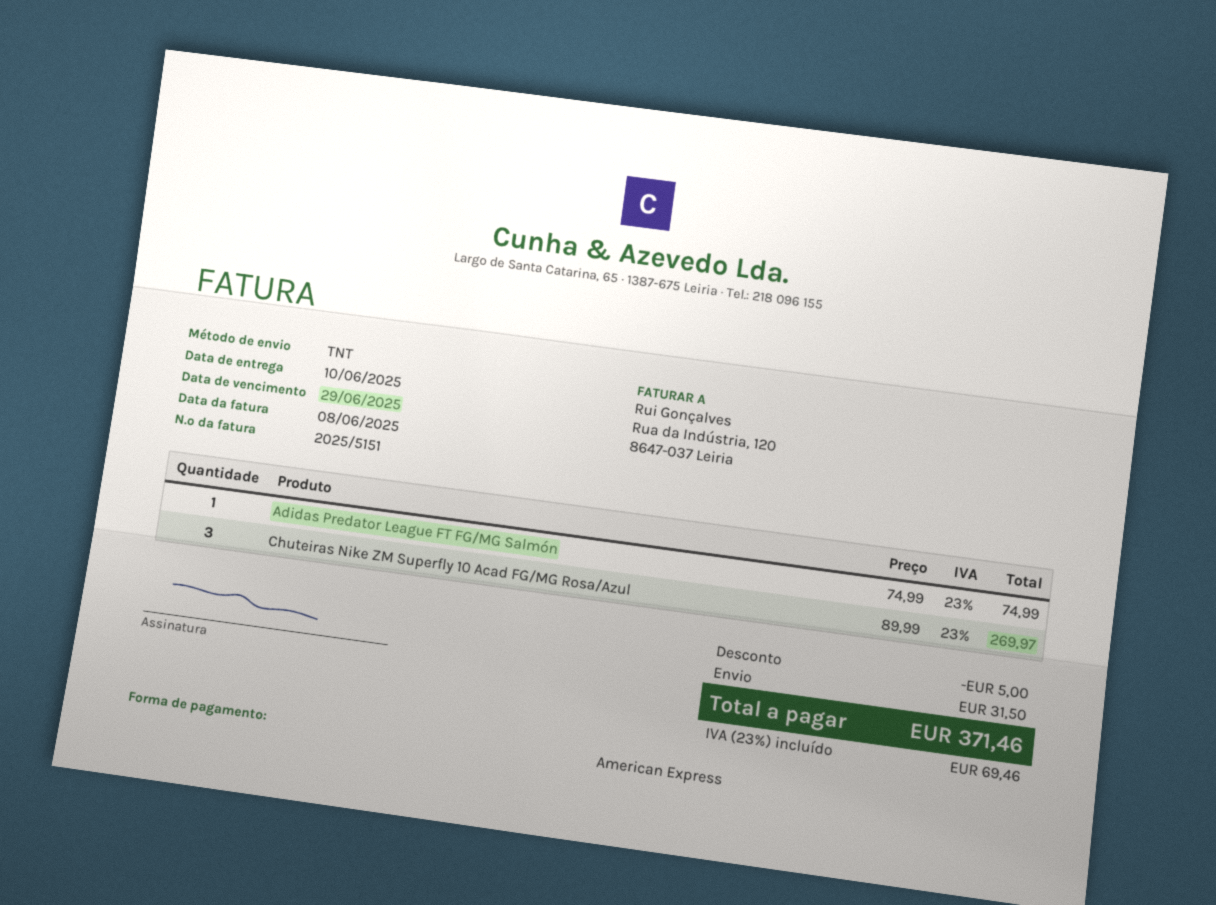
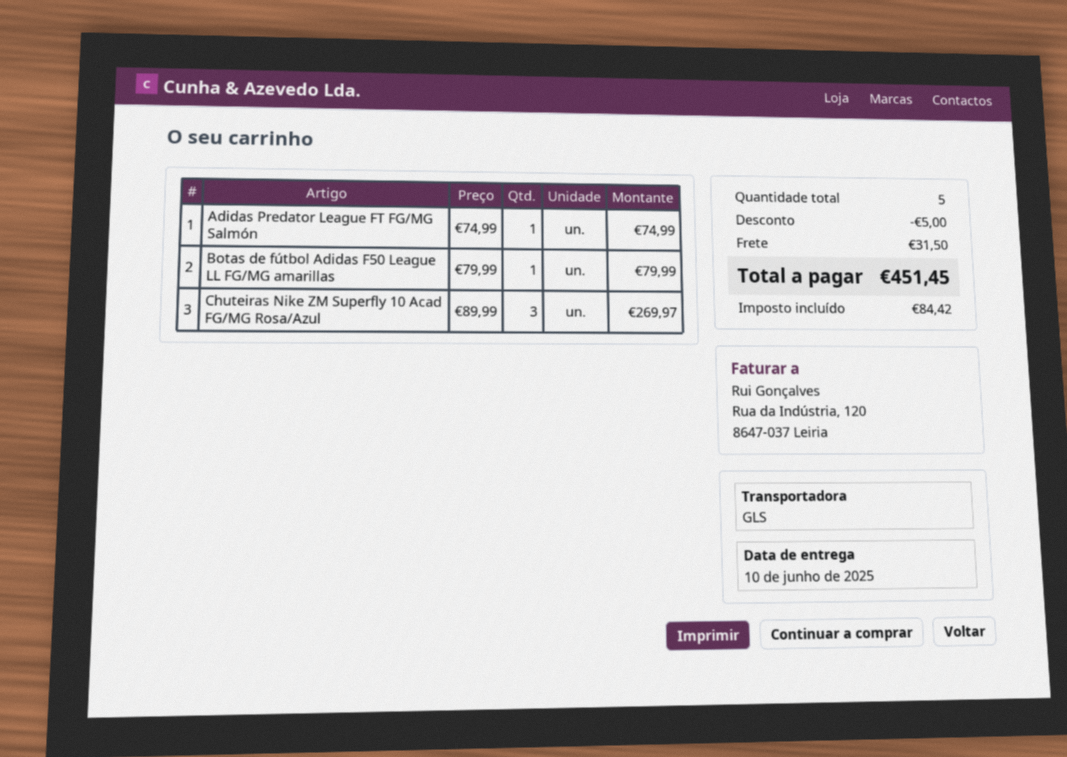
shipping method: TNT -> GLS
Botas de fútbol Adidas F50 League LL FG/MG amarillas: none -> 1 x 79.99 = 79.99
tax: 69.46 -> 84.42
total: 371.46 -> 451.45

